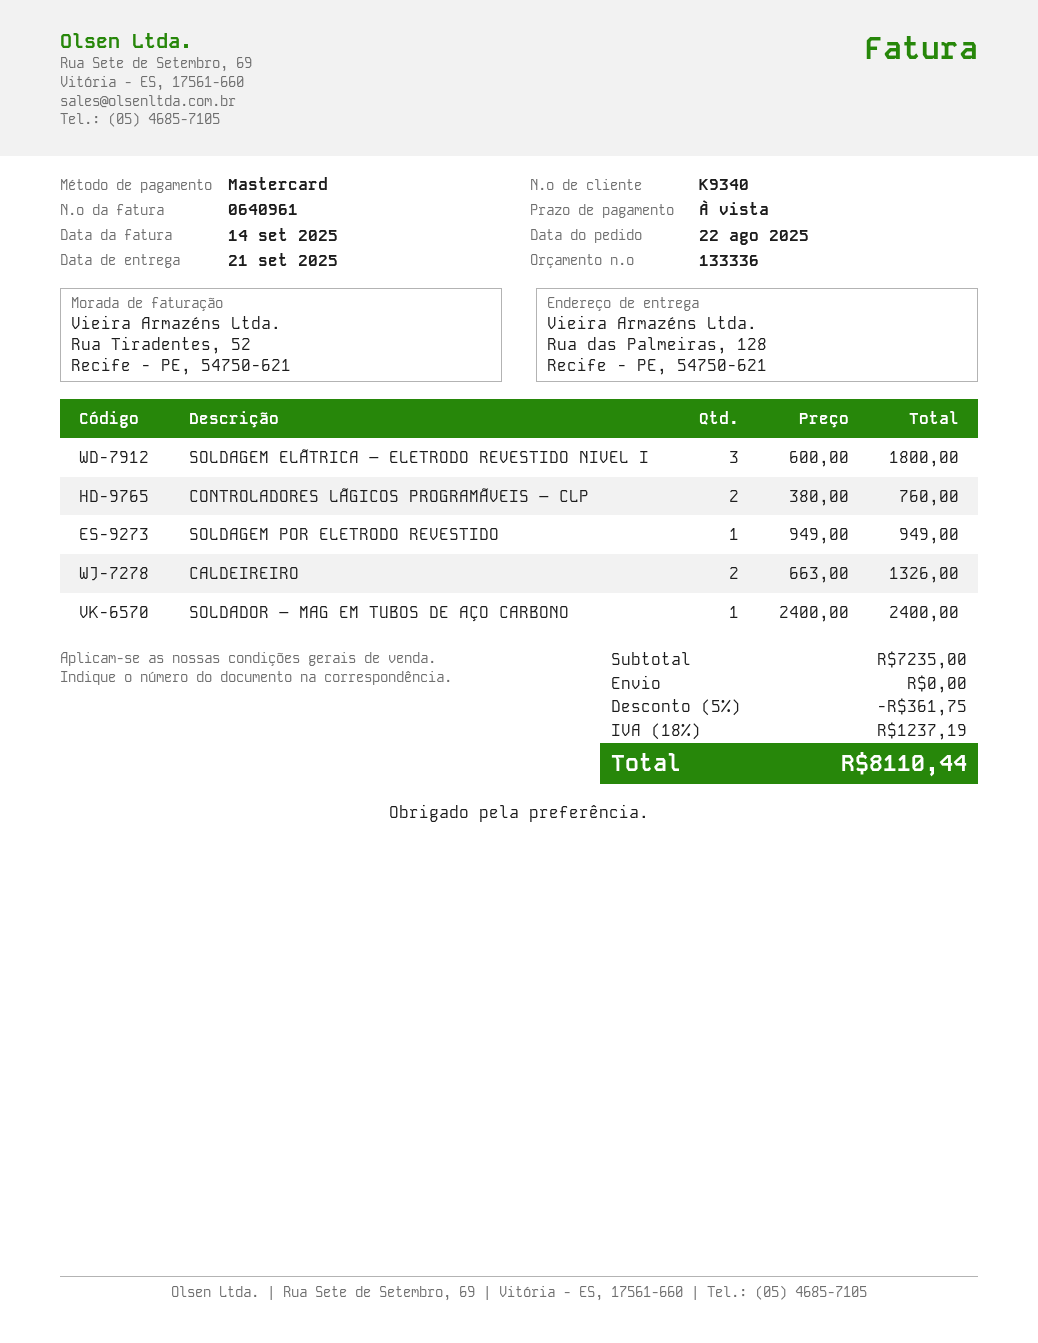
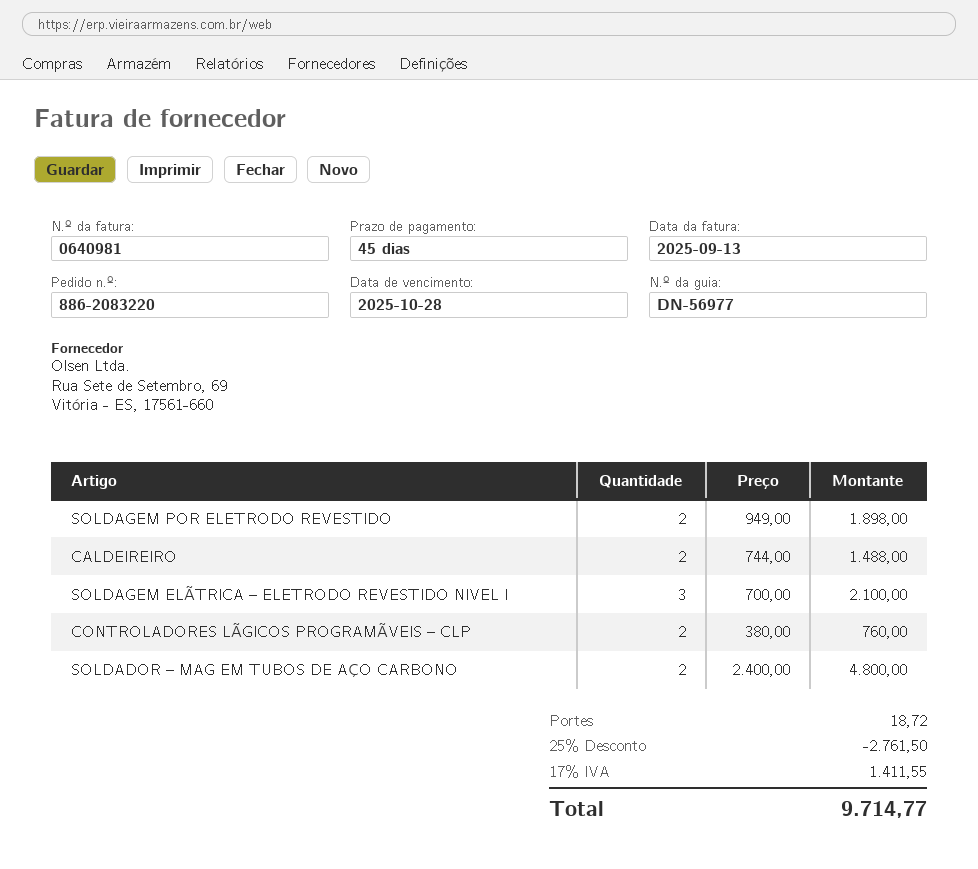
invoice number: 0640961 -> 0640981
invoice date: 2025-09-14 -> 2025-09-13
payment terms: on receipt -> 45 days
SOLDAGEM ELÃTRICA – ELETRODO REVESTIDO NIVEL I: 3 x 600.00 = 1800.00 -> 3 x 700.00 = 2100.00
SOLDAGEM POR ELETRODO REVESTIDO: 1 x 949.00 = 949.00 -> 2 x 949.00 = 1898.00
CALDEIREIRO: 2 x 663.00 = 1326.00 -> 2 x 744.00 = 1488.00
SOLDADOR – MAG EM TUBOS DE AÇO CARBONO: 1 x 2400.00 = 2400.00 -> 2 x 2400.00 = 4800.00
discount: 5% = 361.75 -> 25% = 2761.50
shipping: 0.00 -> 18.72
tax: 18% = 1237.19 -> 17% = 1411.55
total: 8110.44 -> 9714.77

